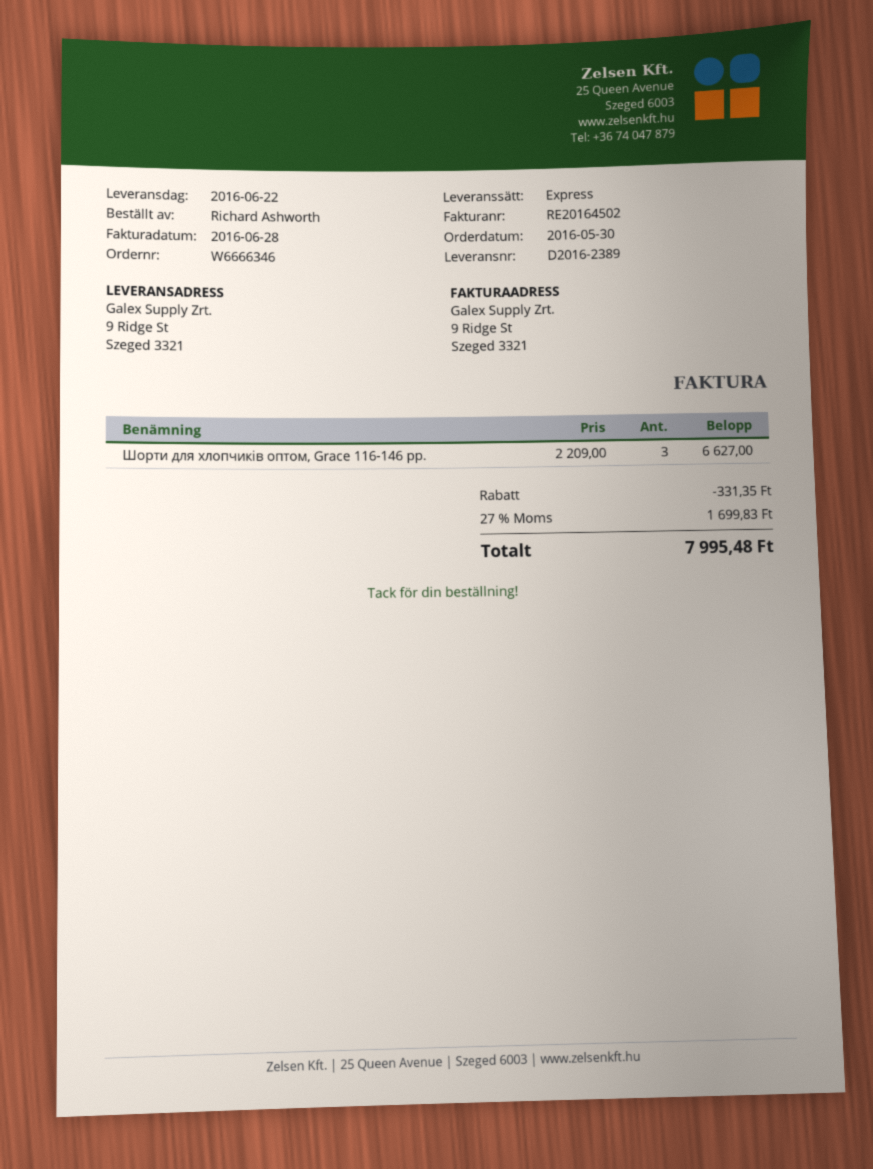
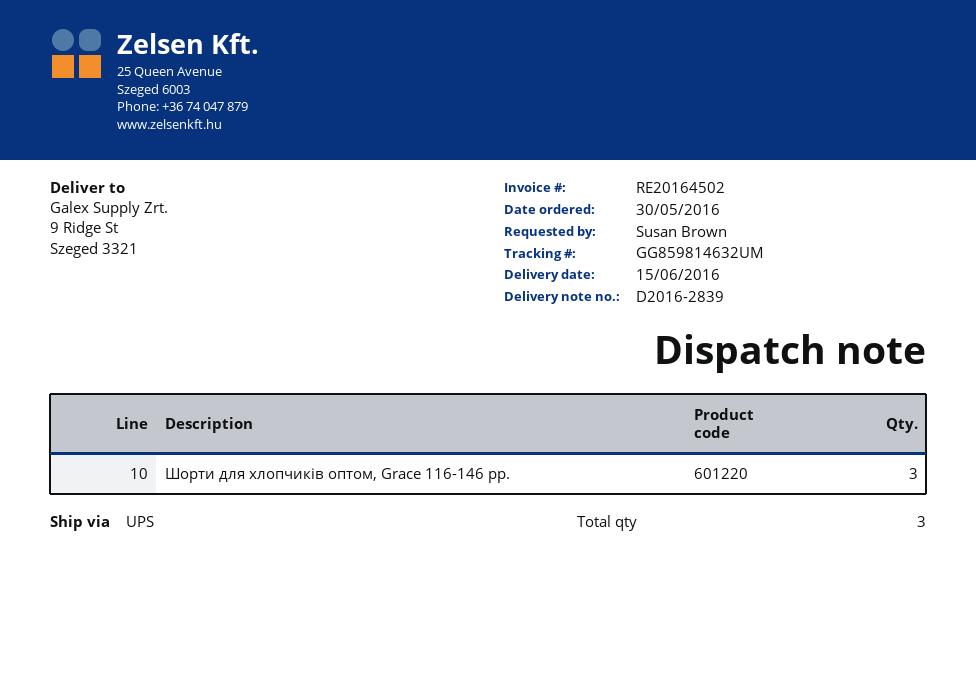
delivery note number: D2016-2389 -> D2016-2839
delivery date: 2016-06-22 -> 2016-06-15
ordered by: Richard Ashworth -> Susan Brown
shipping method: express -> UPS

